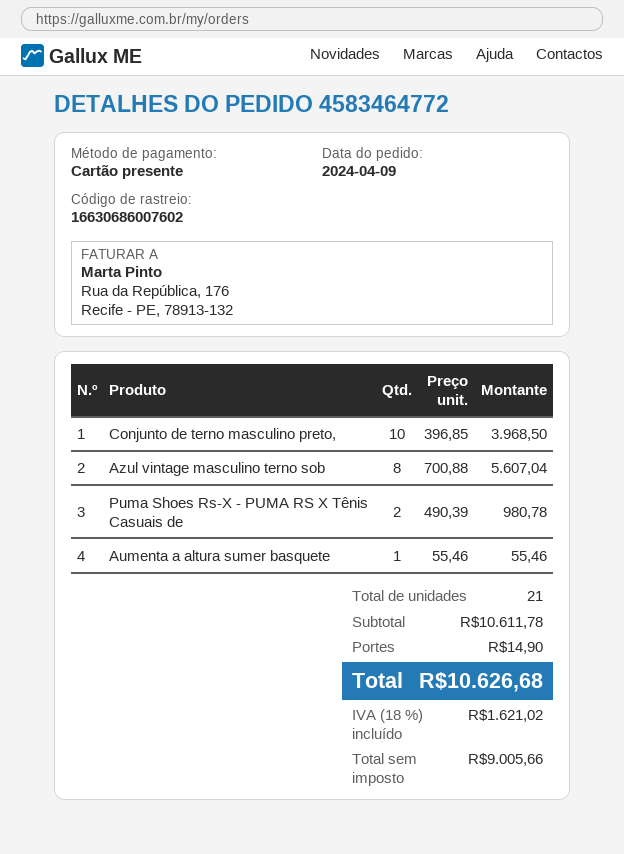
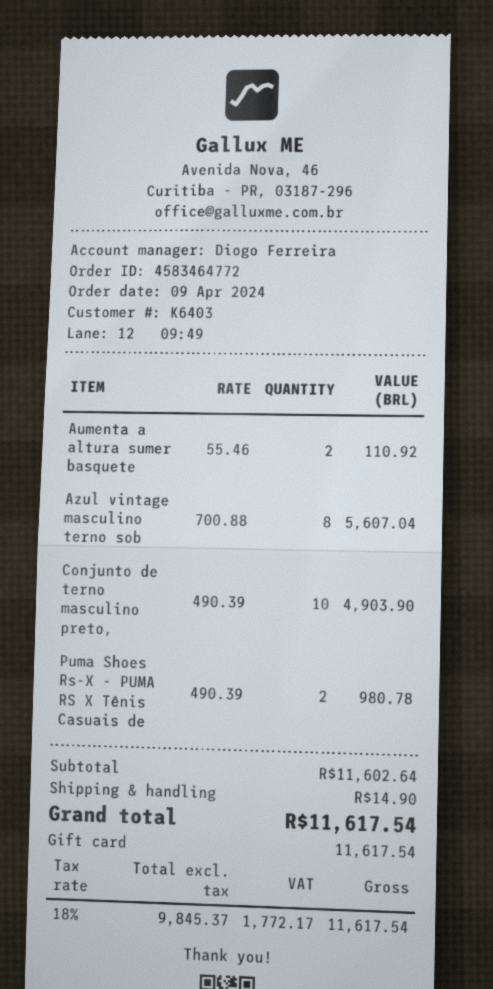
Conjunto de terno masculino preto,: 10 x 396.85 = 3968.50 -> 10 x 490.39 = 4903.90
Aumenta a altura sumer basquete: 1 x 55.46 = 55.46 -> 2 x 55.46 = 110.92
subtotal: 10611.78 -> 11602.64
net: 9005.66 -> 9845.37
tax: 18% = 1621.02 -> 18% = 1772.17
total: 10626.68 -> 11617.54

